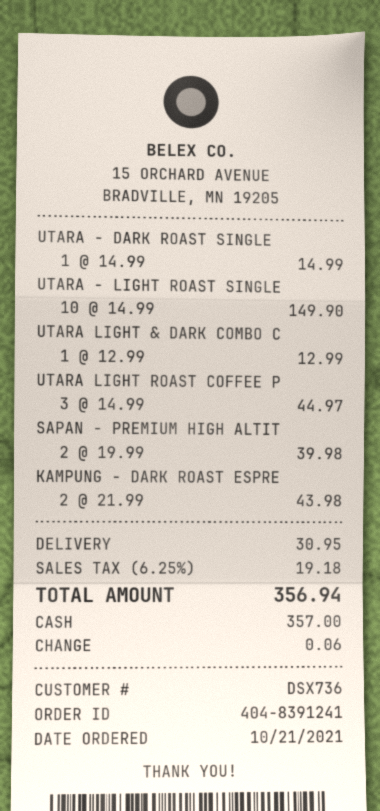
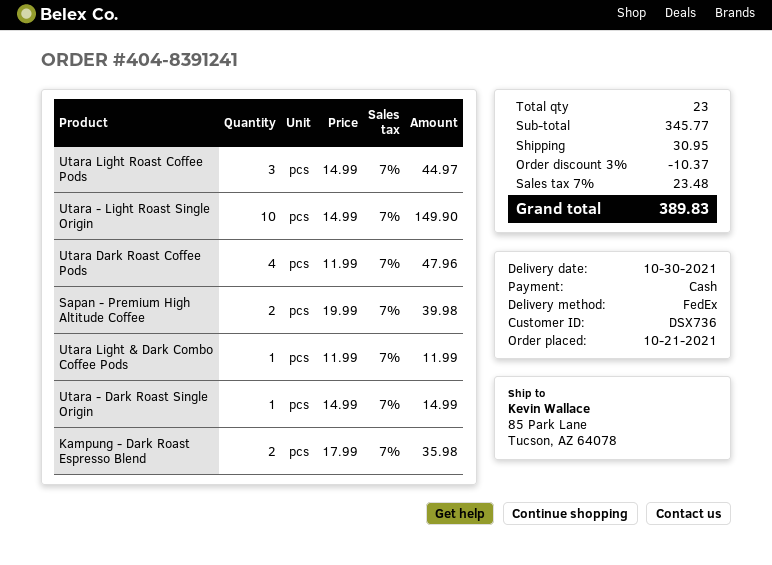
UTARA LIGHT & DARK COMBO C: 1 x 12.99 = 12.99 -> 1 x 11.99 = 11.99
KAMPUNG - DARK ROAST ESPRE: 2 x 21.99 = 43.98 -> 2 x 17.99 = 35.98
Utara Dark Roast Coffee Pods: none -> 4 x 11.99 = 47.96
discount: none -> 3% = 10.37
tax: 6.25% = 19.18 -> 7% = 23.48
total: 356.94 -> 389.83

